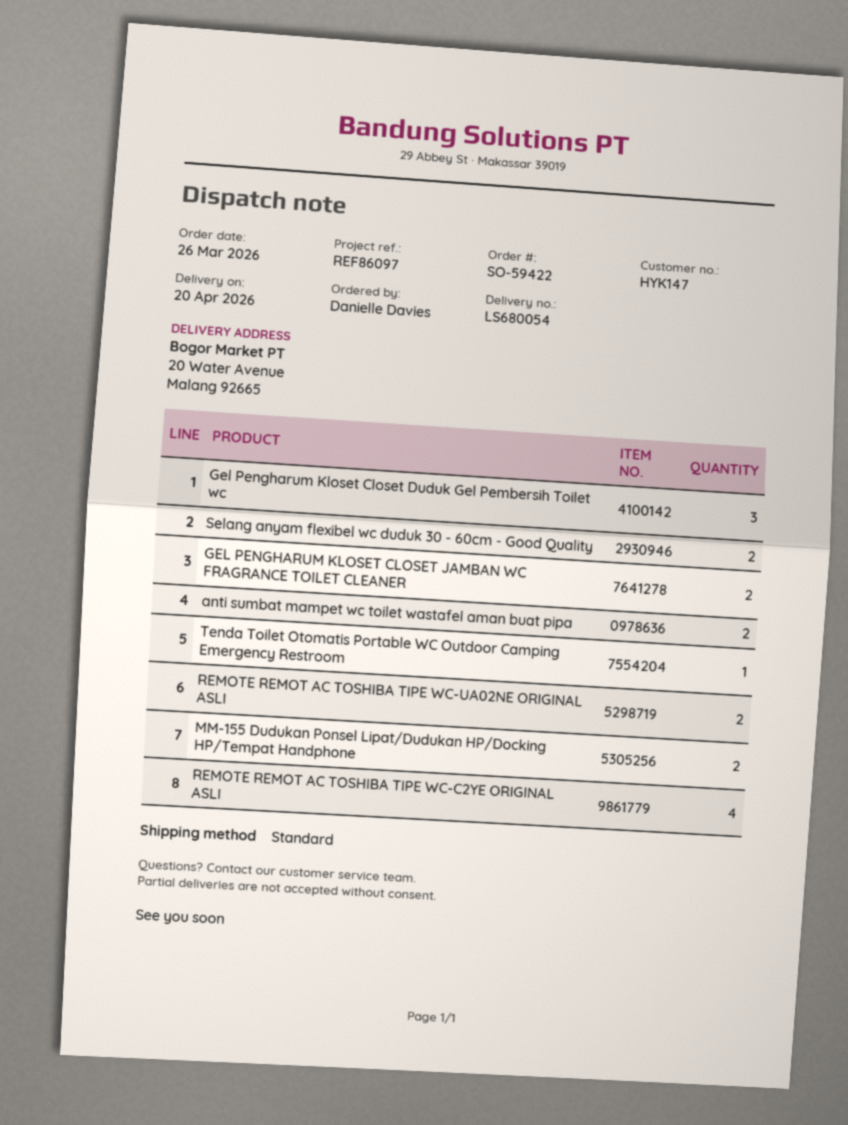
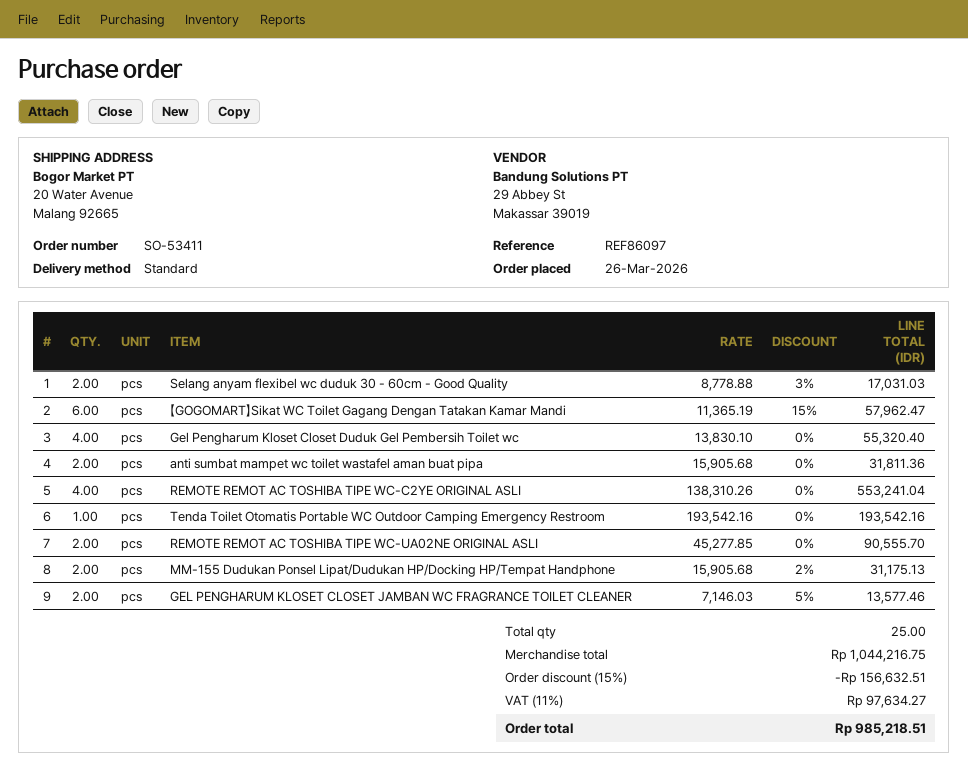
order number: SO-59422 -> SO-53411
Gel Pengharum Kloset Closet Duduk Gel Pembersih Toilet wc: 3 -> 4
【GOGOMART】Sikat WC Toilet Gagang Dengan Tatakan Kamar Mandi: none -> 6

